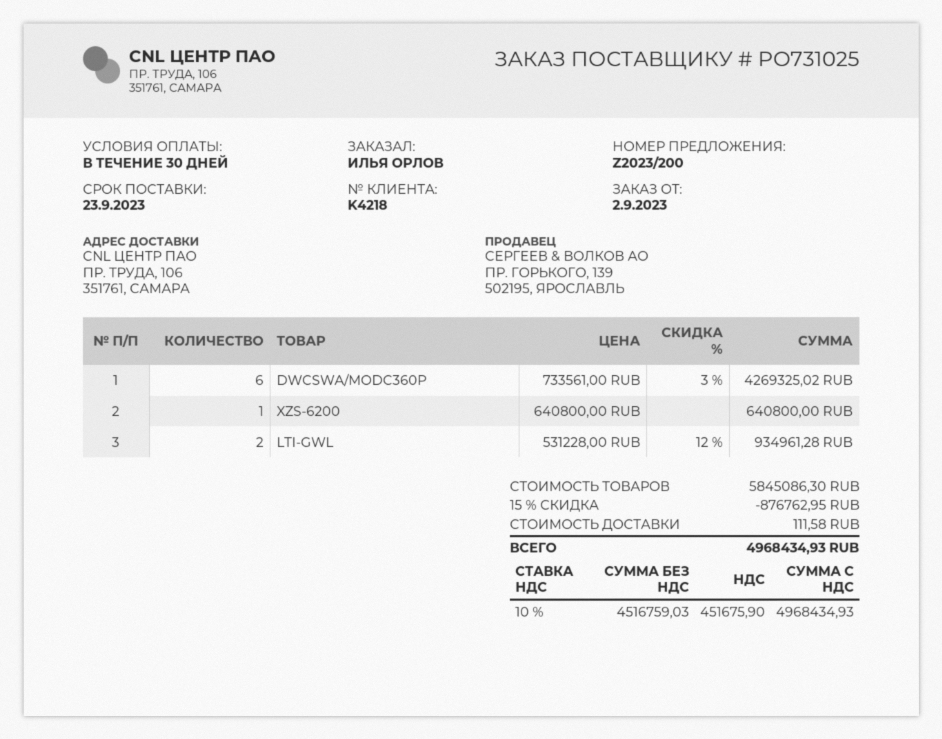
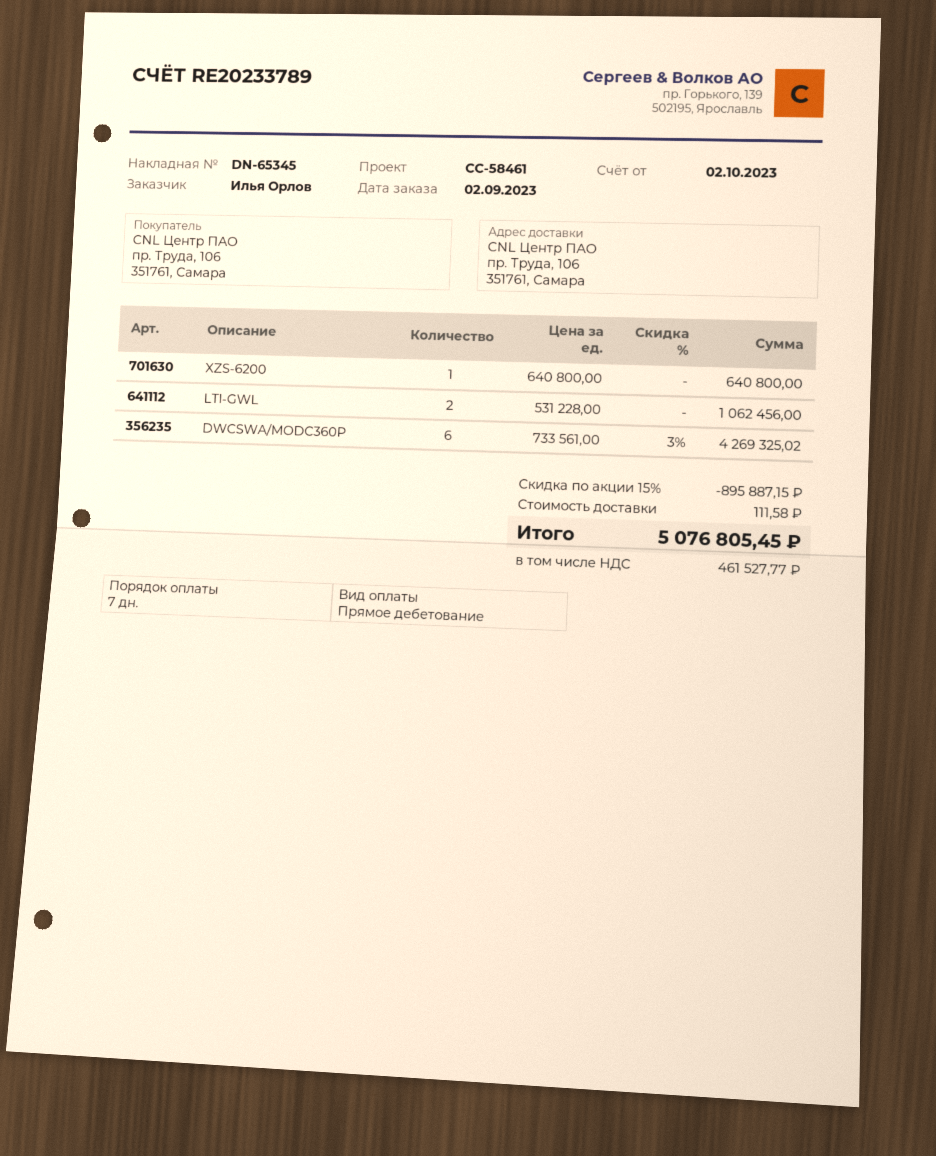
payment terms: 30 days -> 7 days
LTI-GWL: 2 x 531228.00 - 12% = 934961.28 -> 2 x 531228.00 = 1062456.00
discount: 15% = 876762.95 -> 15% = 895887.15
tax: 451675.90 -> 461527.77
total: 4968434.93 -> 5076805.45

